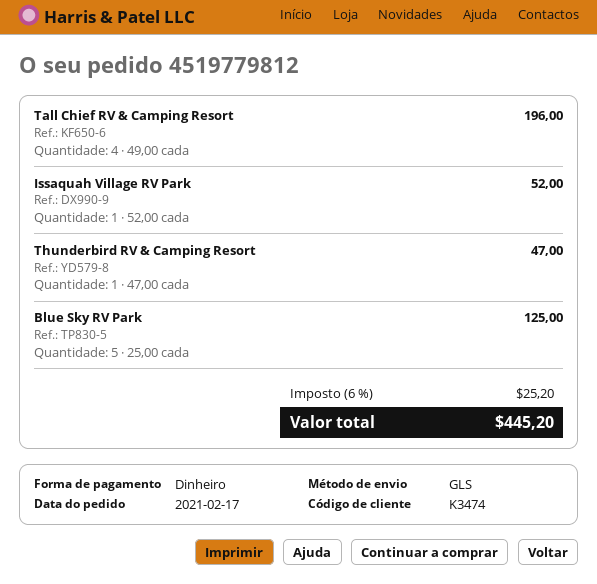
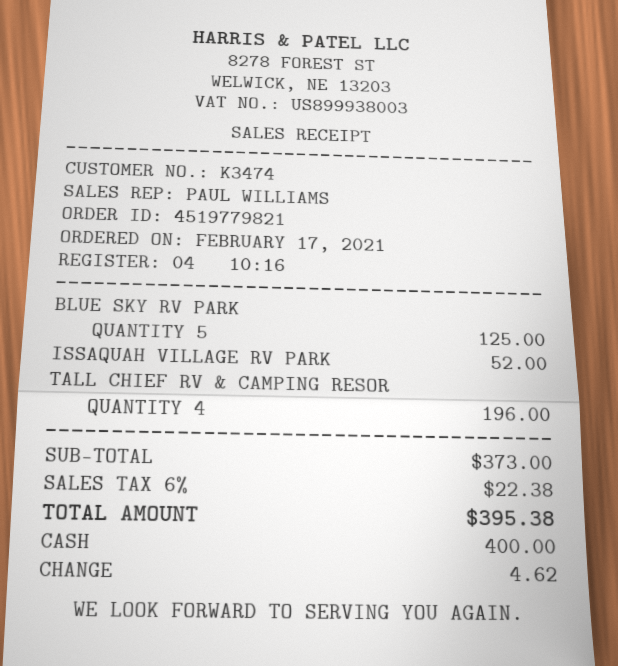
order number: 4519779812 -> 4519779821
Thunderbird RV & Camping Resort: 1 for 47.00 -> none
tax: 6% = 25.20 -> 6% = 22.38
total: 445.20 -> 395.38

